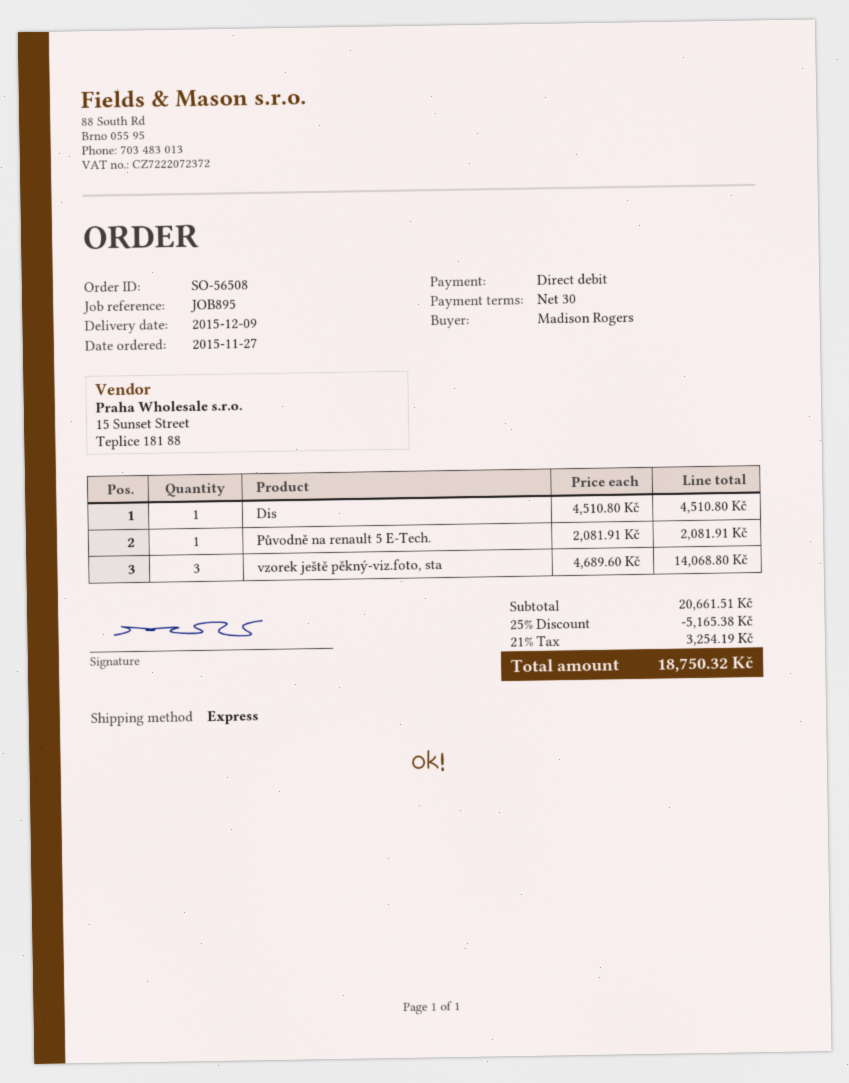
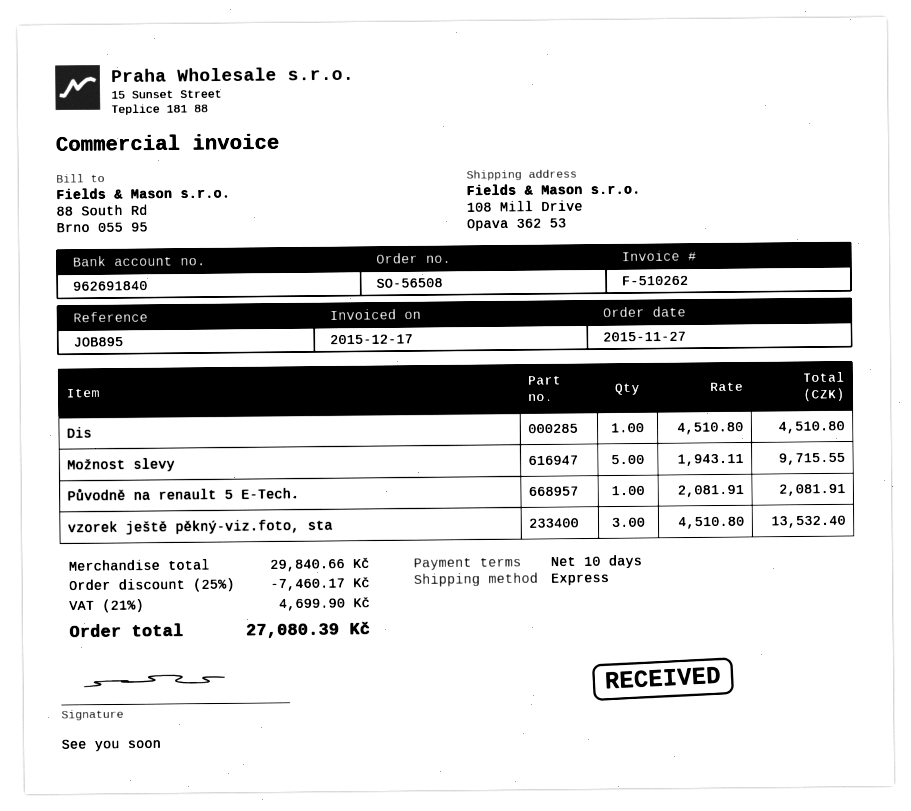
payment terms: 30 days -> 10 days
vzorek ještě pěkný-viz.foto, sta: 3 x 4689.60 = 14068.80 -> 3 x 4510.80 = 13532.40
Možnost slevy: none -> 5 x 1943.11 = 9715.55
subtotal: 20661.51 -> 29840.66
discount: 25% = 5165.38 -> 25% = 7460.17
tax: 21% = 3254.19 -> 21% = 4699.90
total: 18750.32 -> 27080.39

